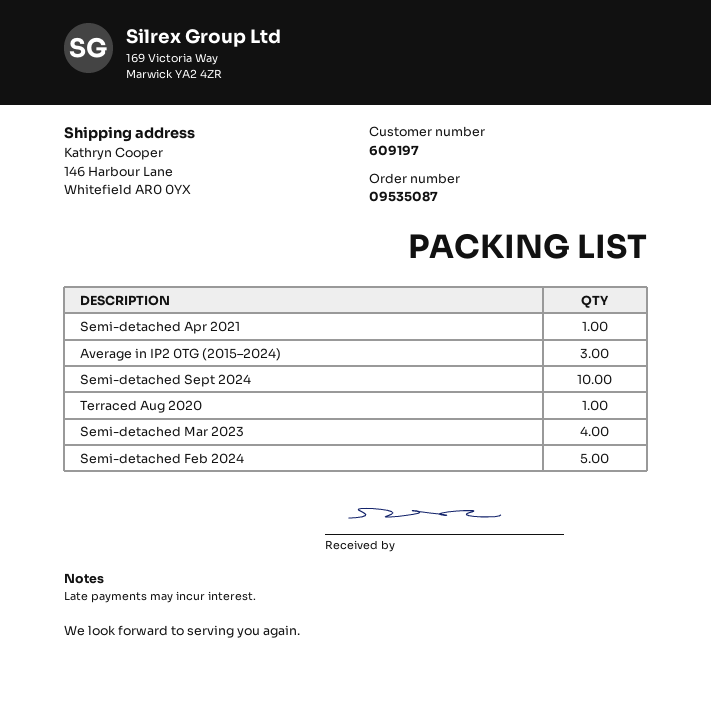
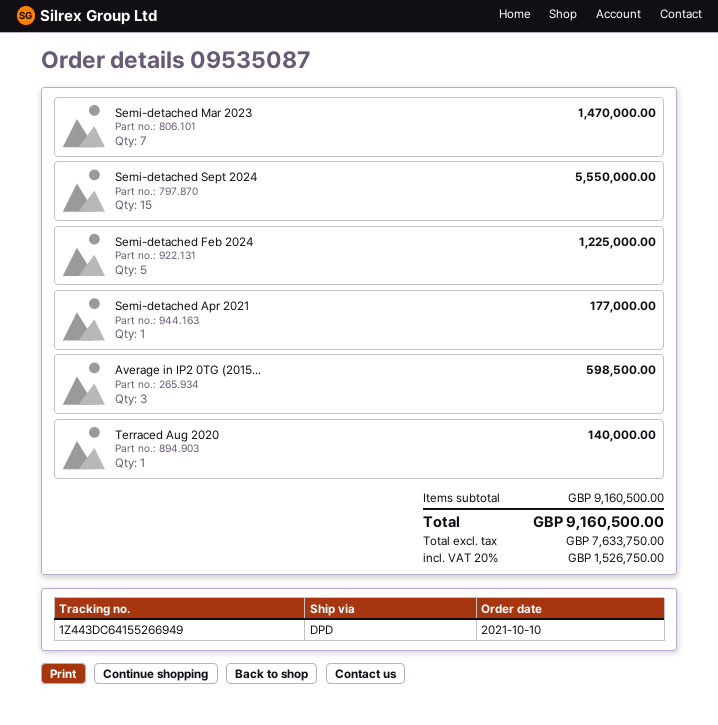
Semi-detached Sept 2024: 10 -> 15
Semi-detached Mar 2023: 4 -> 7

